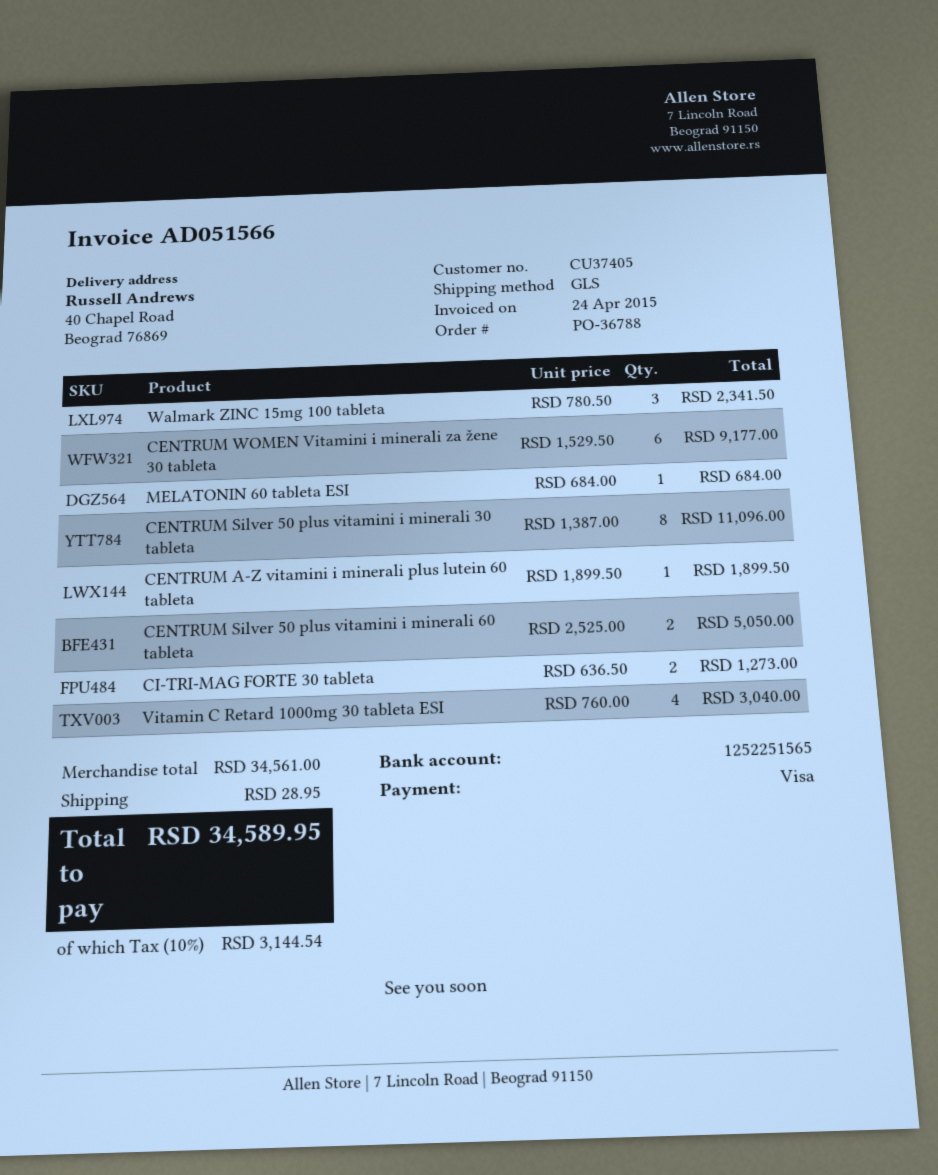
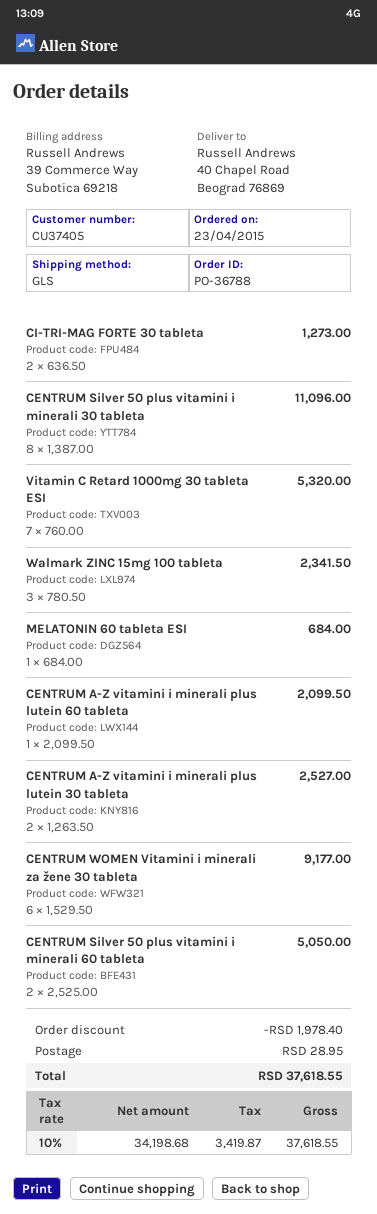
CENTRUM A-Z vitamini i minerali plus lutein 60 tableta: 1 x 1899.50 = 1899.50 -> 1 x 2099.50 = 2099.50
Vitamin C Retard 1000mg 30 tableta ESI: 4 x 760.00 = 3040.00 -> 7 x 760.00 = 5320.00
CENTRUM A-Z vitamini i minerali plus lutein 30 tableta: none -> 2 x 1263.50 = 2527.00
discount: none -> 1978.40
tax: 10% = 3144.54 -> 10% = 3419.87
total: 34589.95 -> 37618.55

